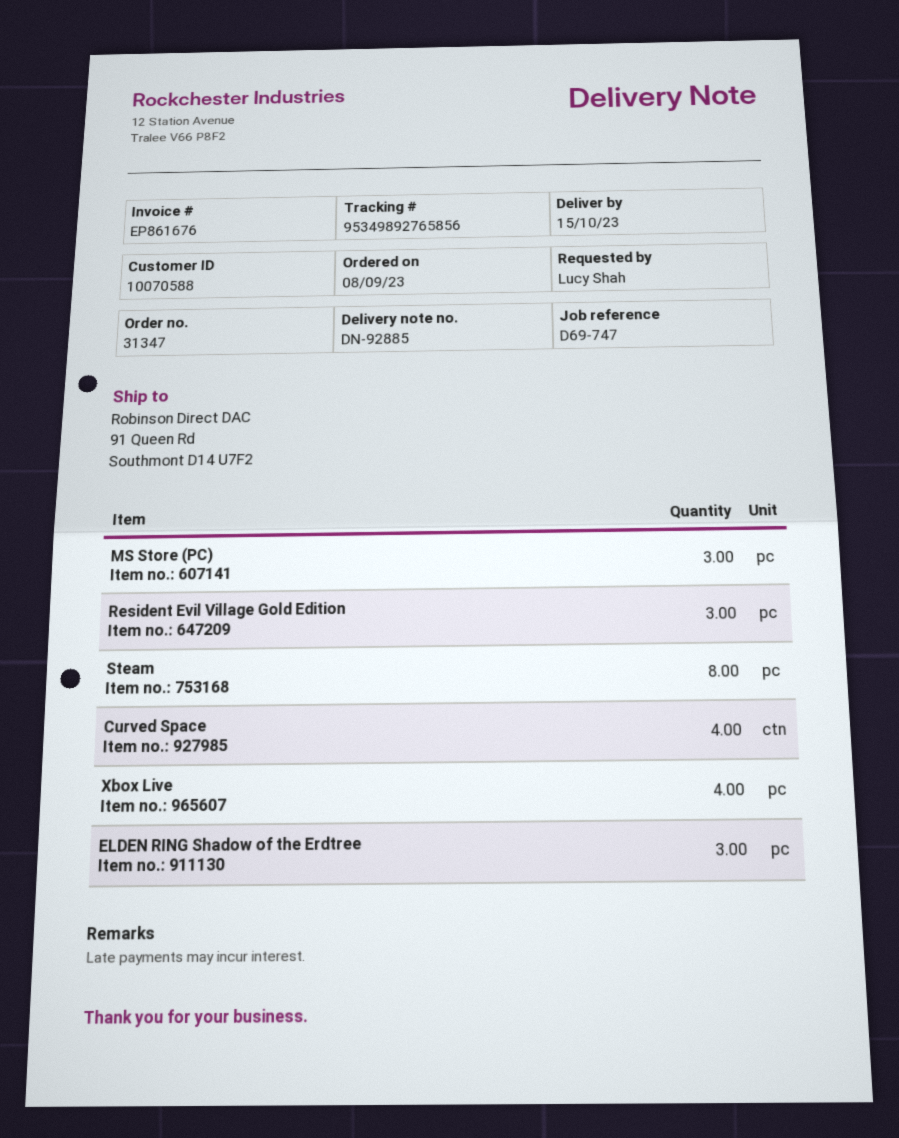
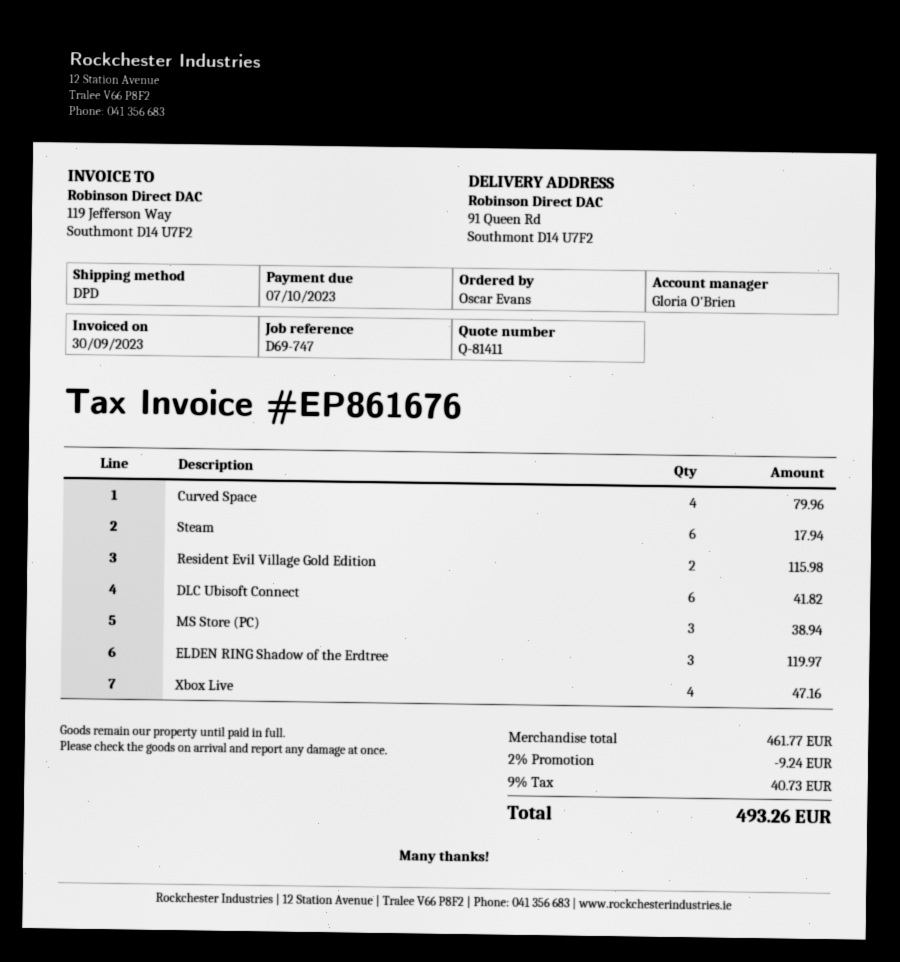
ordered by: Lucy Shah -> Oscar Evans
Resident Evil Village Gold Edition: 3 -> 2
Steam: 8 -> 6
DLC Ubisoft Connect: none -> 6

